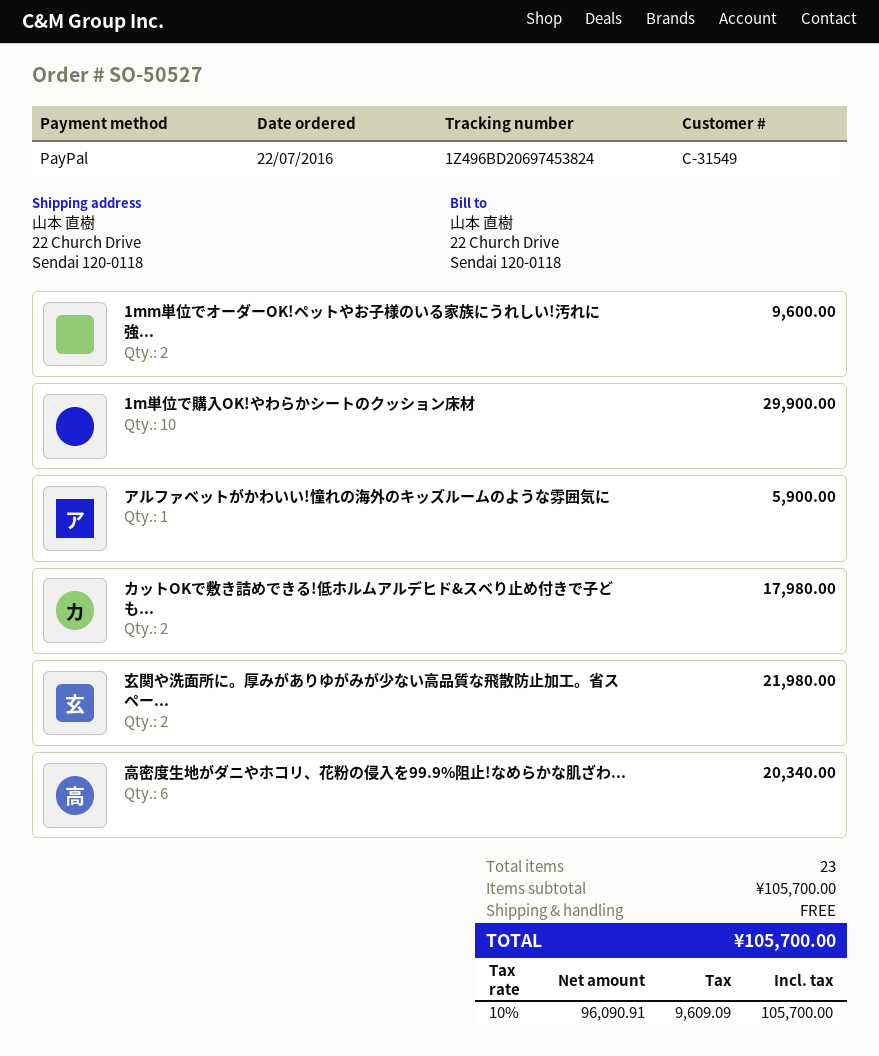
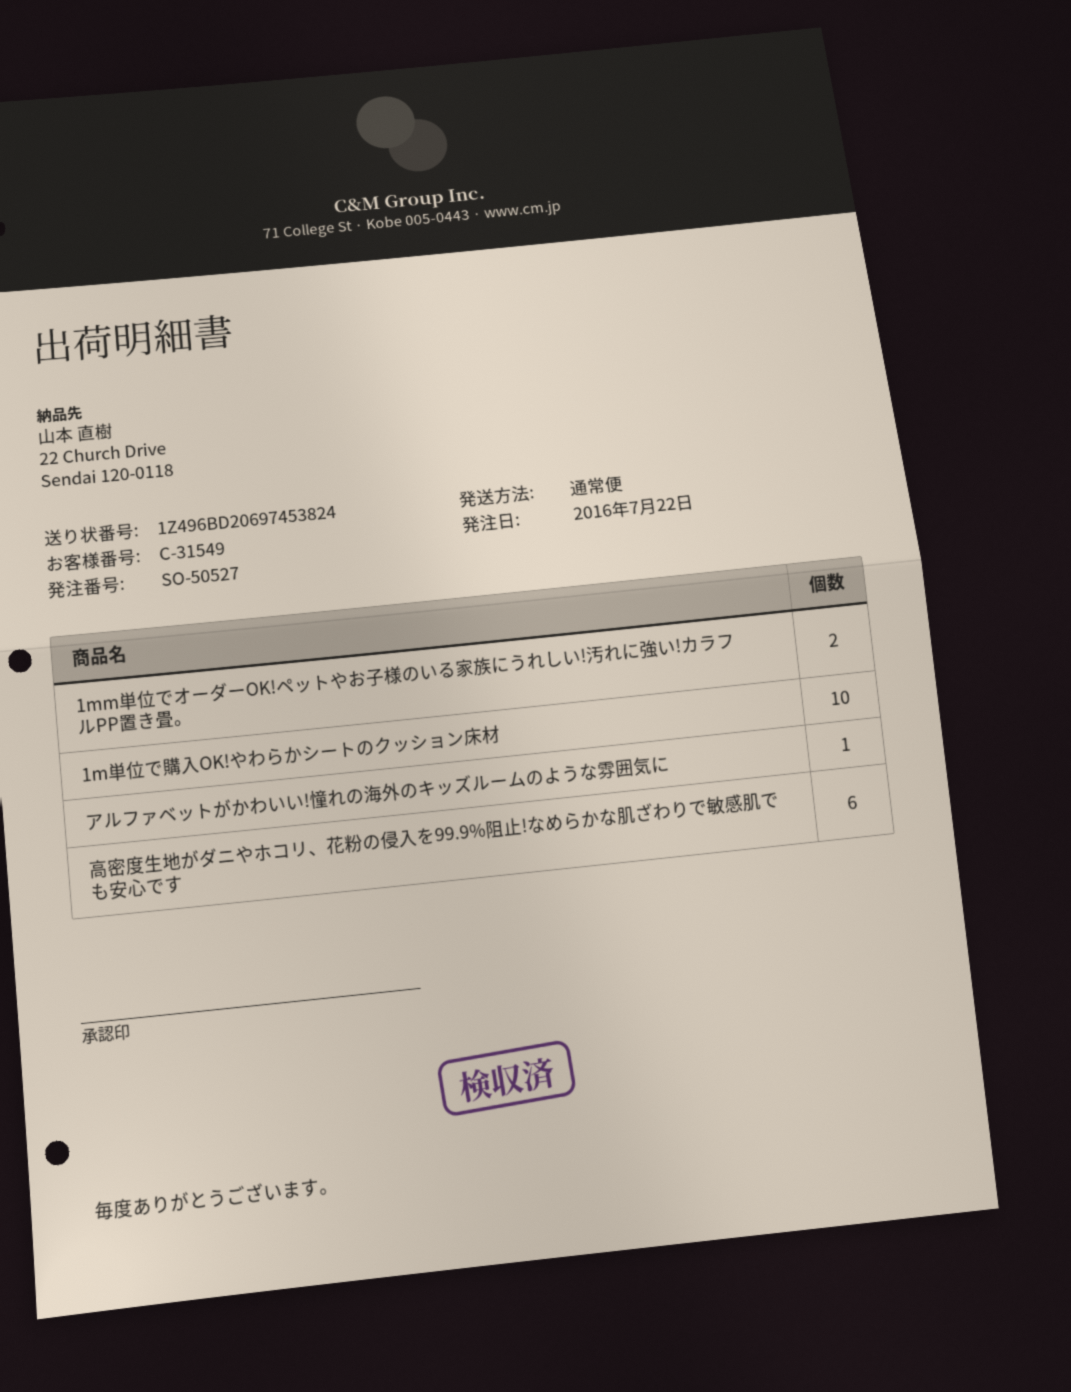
カットOKで敷き詰めできる!低ホルムアルデヒド&スベり止め付きで子ども...: 2 -> none
玄関や洗面所に。厚みがありゆがみが少ない高品質な飛散防止加工。省スペー...: 2 -> none

